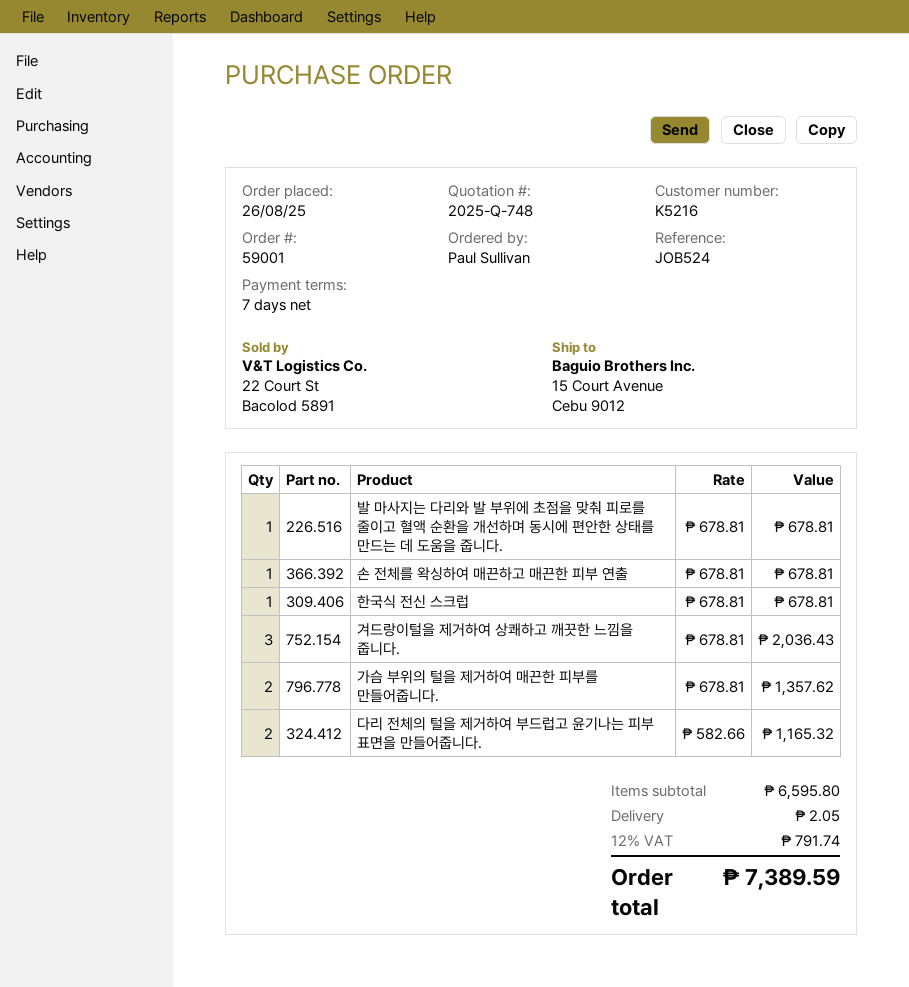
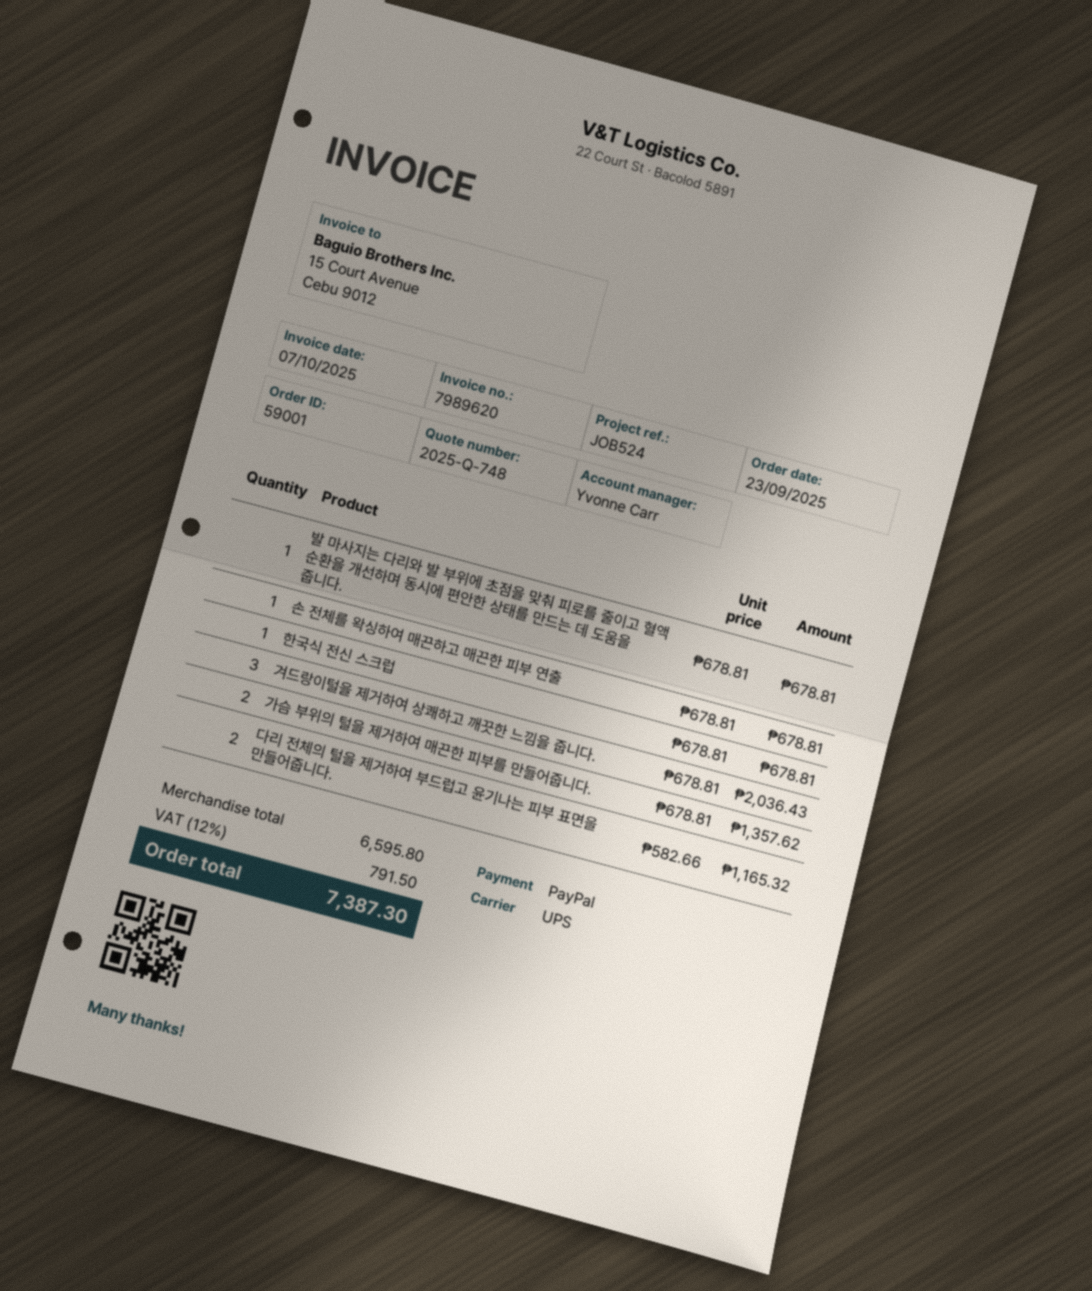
order date: 2025-08-26 -> 2025-09-23
shipping: 2.05 -> none
tax: 12% = 791.74 -> 12% = 791.50
total: 7389.59 -> 7387.30

